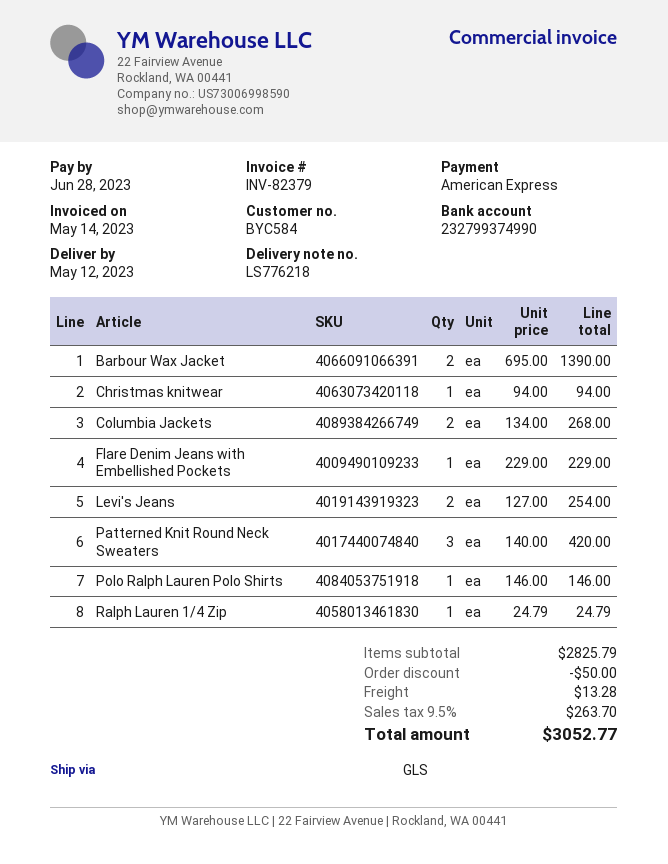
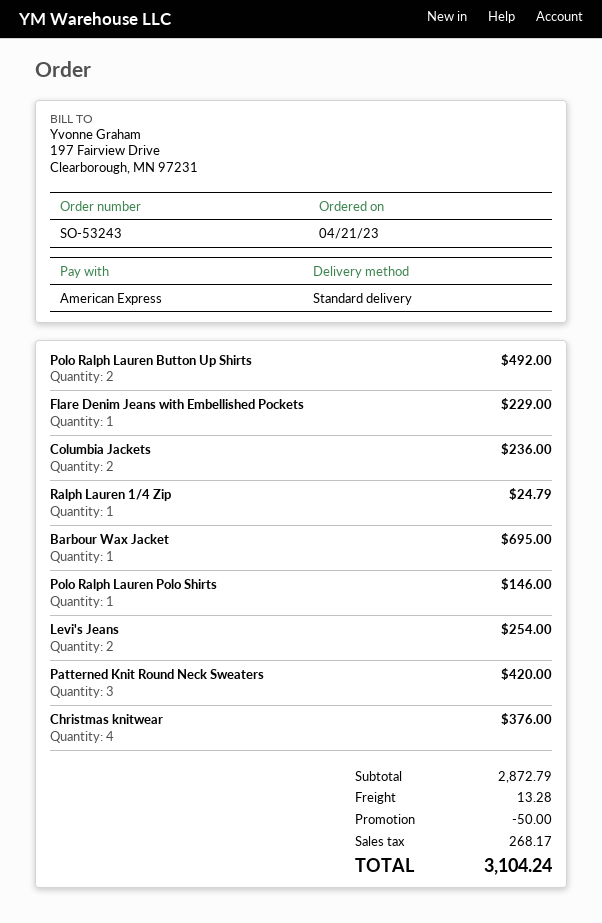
shipping method: GLS -> standard
Barbour Wax Jacket: 2 for 1390.00 -> 1 for 695.00
Christmas knitwear: 1 for 94.00 -> 4 for 376.00
Columbia Jackets: 2 for 268.00 -> 2 for 236.00
Polo Ralph Lauren Button Up Shirts: none -> 2 for 492.00
subtotal: 2825.79 -> 2872.79
tax: 263.70 -> 268.17
total: 3052.77 -> 3104.24

